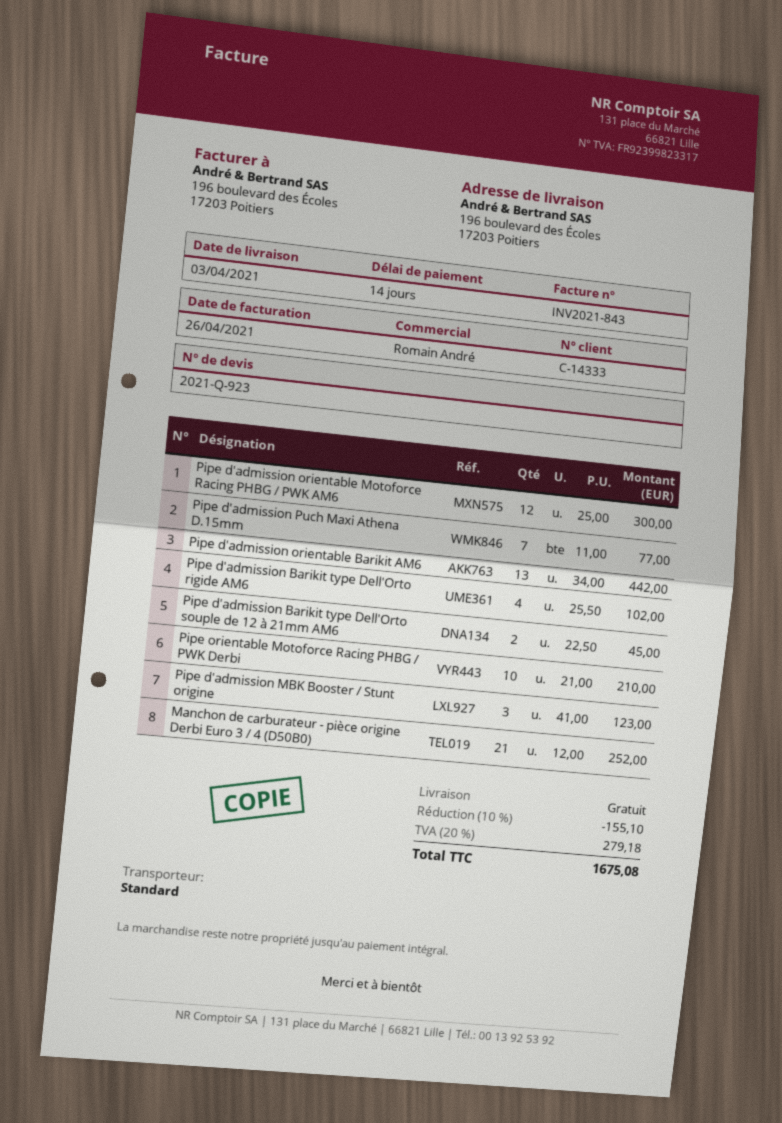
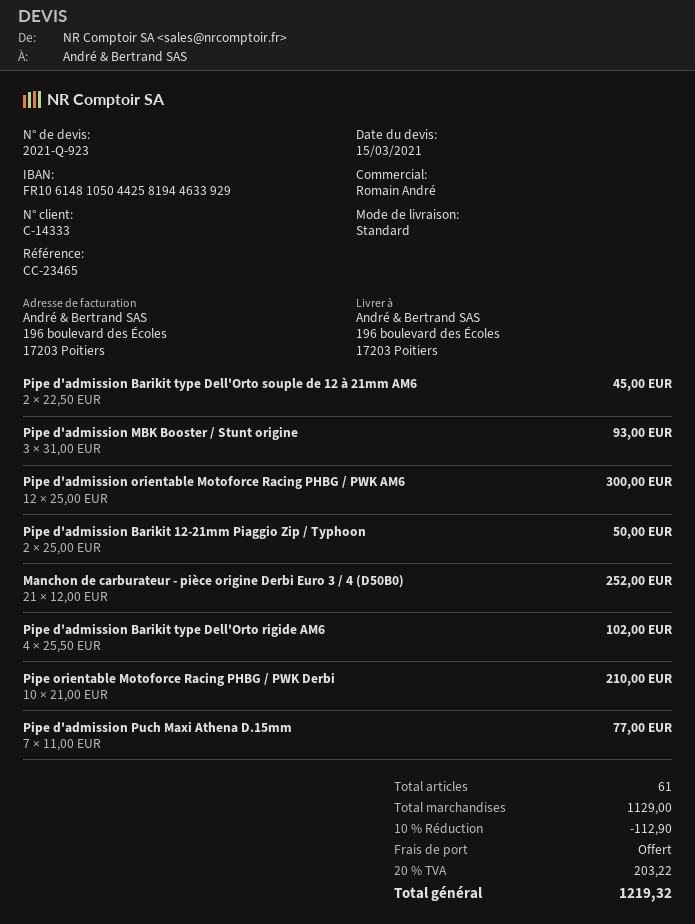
Pipe d'admission orientable Barikit AM6: 13 x 34.00 = 442.00 -> none
Pipe d'admission MBK Booster / Stunt origine: 3 x 41.00 = 123.00 -> 3 x 31.00 = 93.00
Pipe d'admission Barikit 12-21mm Piaggio Zip / Typhoon: none -> 2 x 25.00 = 50.00
discount: 10% = 155.10 -> 10% = 112.90
tax: 20% = 279.18 -> 20% = 203.22
total: 1675.08 -> 1219.32

